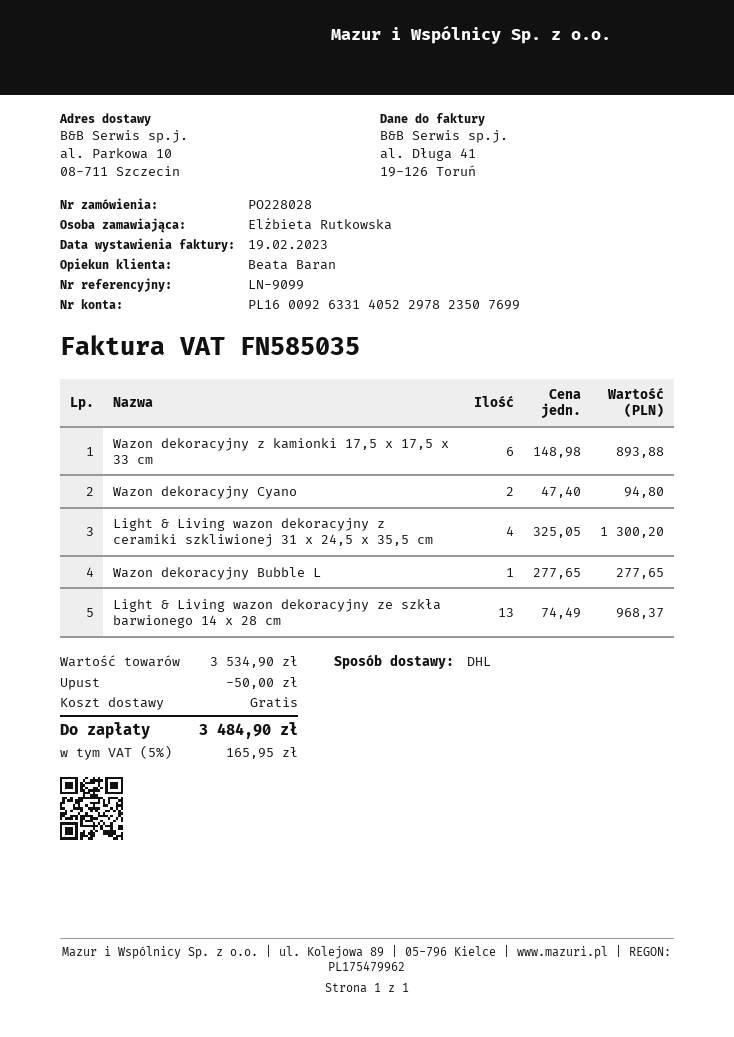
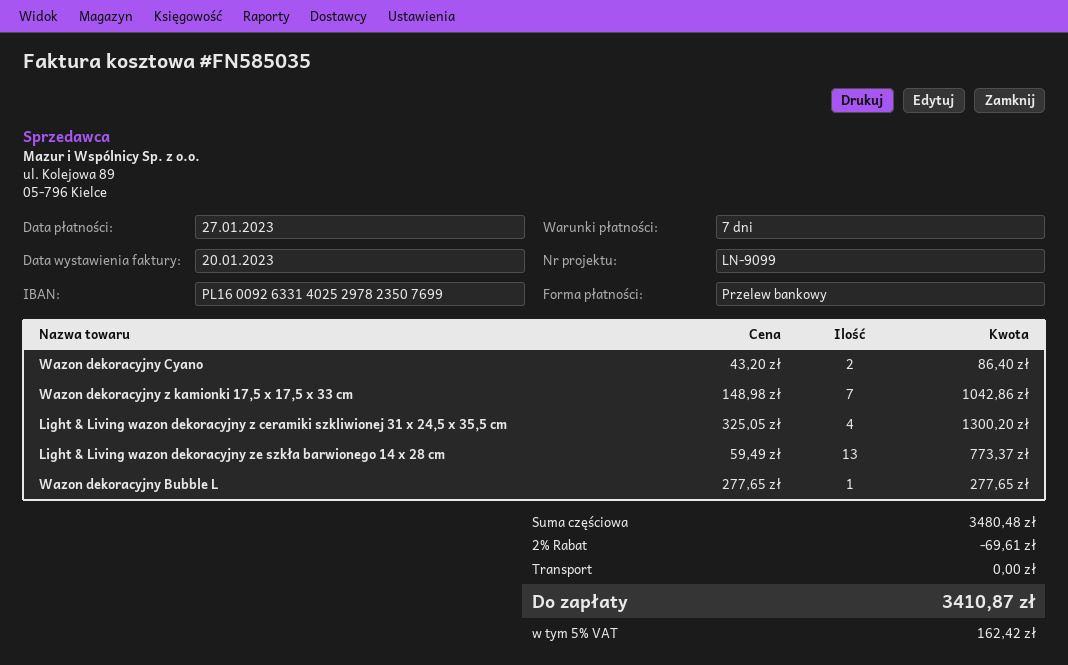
invoice date: 2023-02-19 -> 2023-01-20
bank account: PL16009263314052297823507699 -> PL16009263314025297823507699
Wazon dekoracyjny z kamionki 17,5 x 17,5 x 33 cm: 6 x 148.98 = 893.88 -> 7 x 148.98 = 1042.86
Wazon dekoracyjny Cyano: 2 x 47.40 = 94.80 -> 2 x 43.20 = 86.40
Light & Living wazon dekoracyjny ze szkła barwionego 14 x 28 cm: 13 x 74.49 = 968.37 -> 13 x 59.49 = 773.37
subtotal: 3534.90 -> 3480.48
discount: 50.00 -> 69.61
tax: 5% = 165.95 -> 5% = 162.42
total: 3484.90 -> 3410.87

